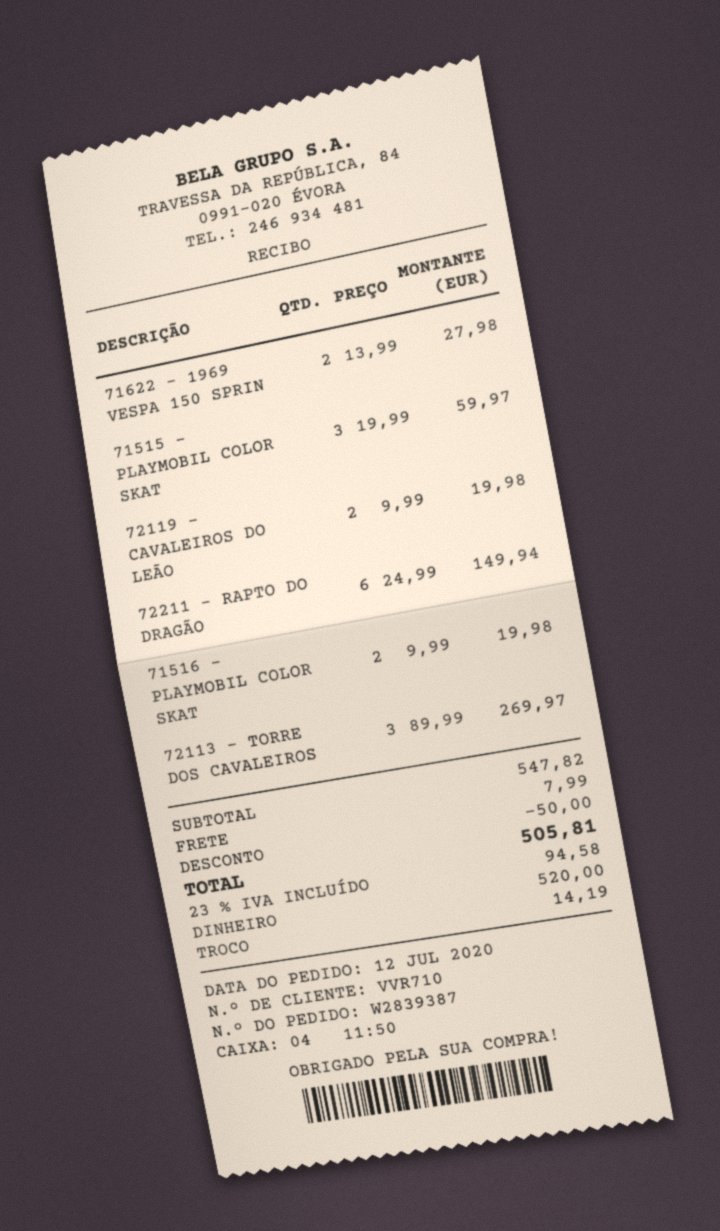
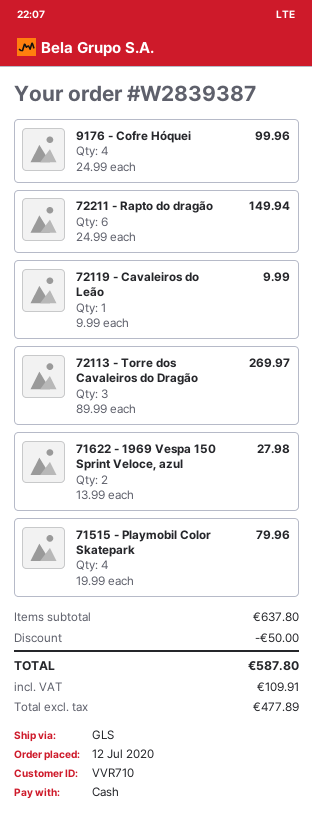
71515 - PLAYMOBIL COLOR SKAT: 3 x 19.99 = 59.97 -> 4 x 19.99 = 79.96
72119 - CAVALEIROS DO LEÃO: 2 x 9.99 = 19.98 -> 1 x 9.99 = 9.99
71516 - PLAYMOBIL COLOR SKAT: 2 x 9.99 = 19.98 -> none
9176 - Cofre Hóquei: none -> 4 x 24.99 = 99.96
subtotal: 547.82 -> 637.80
shipping: 7.99 -> none
tax: 94.58 -> 109.91
total: 505.81 -> 587.80

